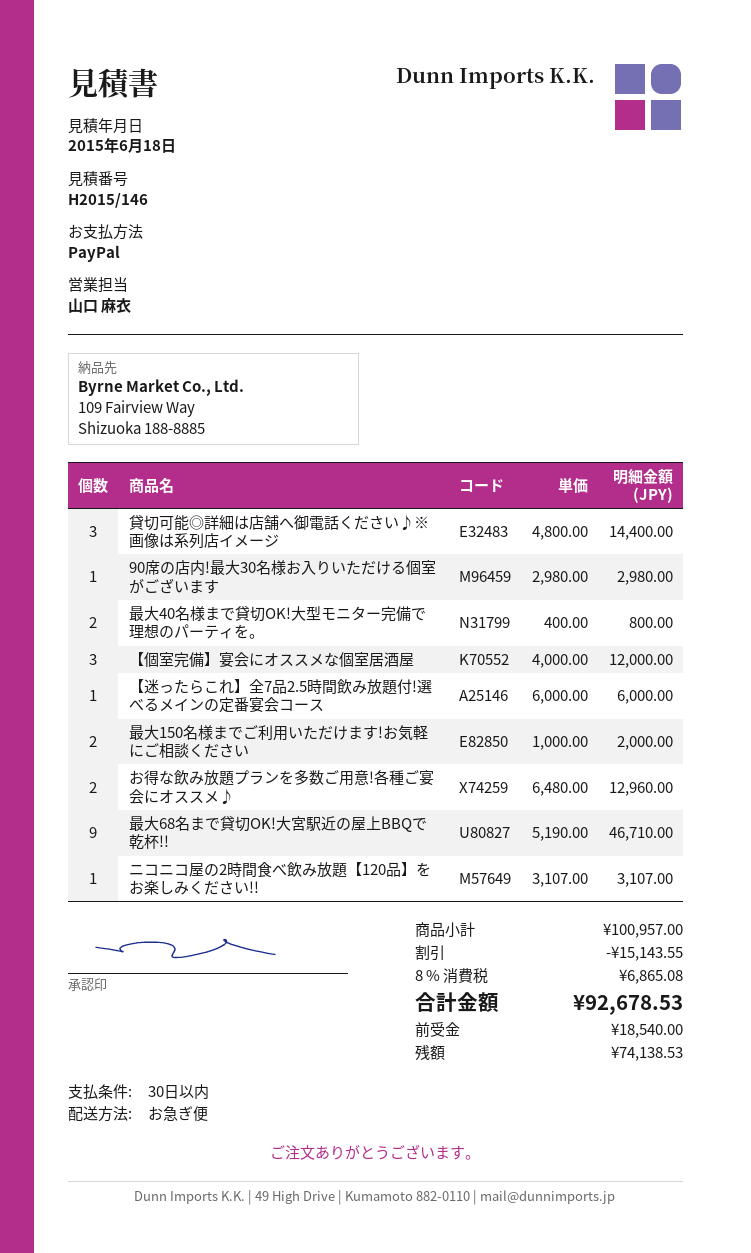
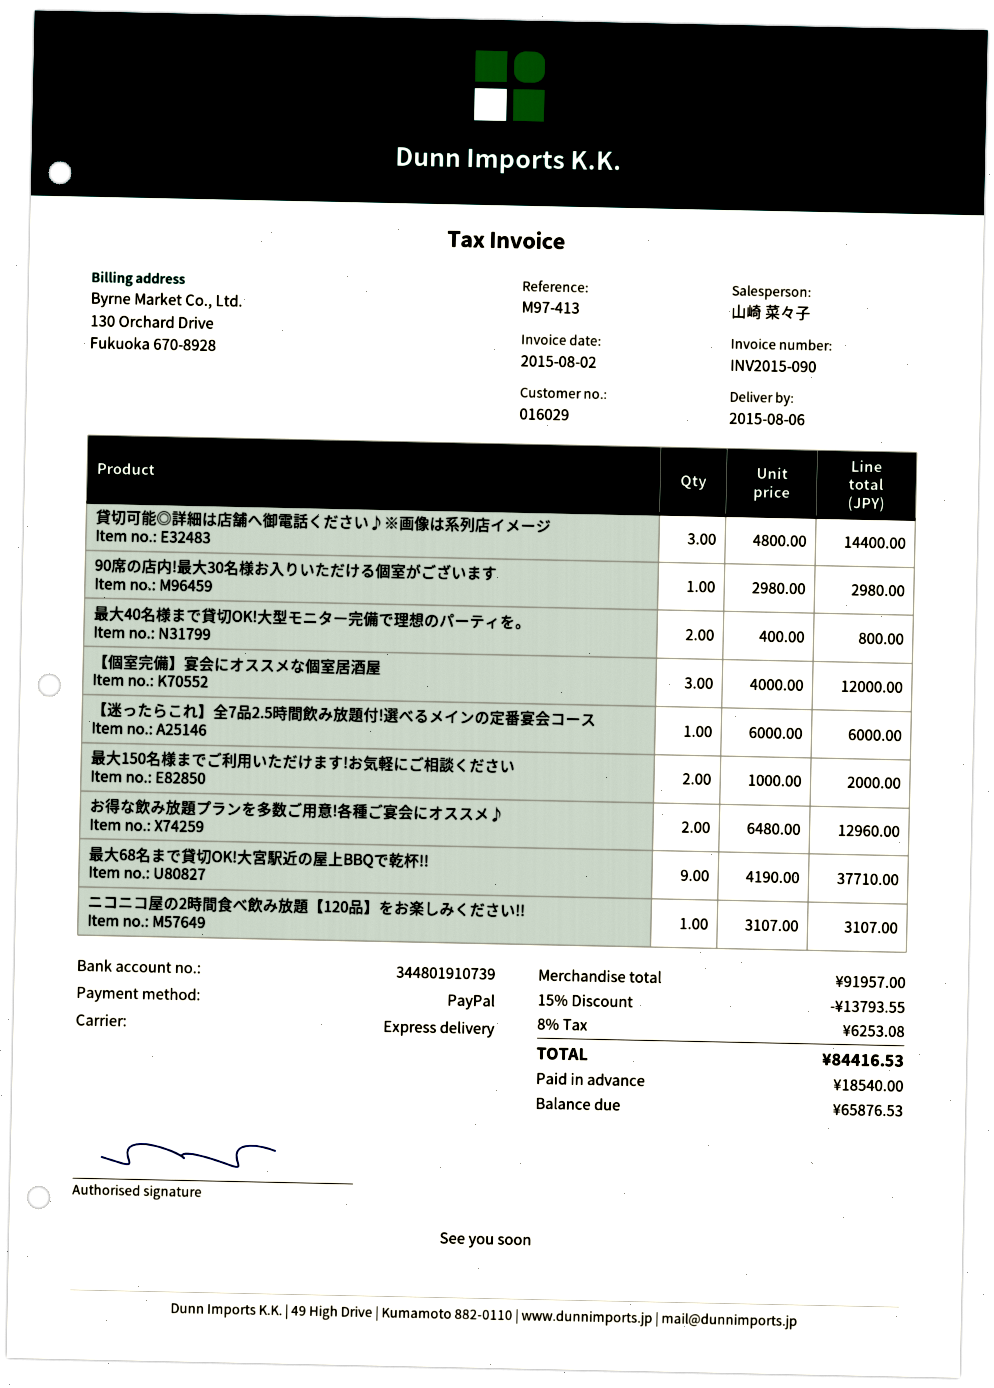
sales rep: 山口 麻衣 -> 山崎 菜々子
最大68名まで貸切OK!大宮駅近の屋上BBQで乾杯!!: 9 x 5190.00 = 46710.00 -> 9 x 4190.00 = 37710.00
subtotal: 100957.00 -> 91957.00
discount: 15143.55 -> 13793.55
tax: 8% = 6865.08 -> 8% = 6253.08
total: 92678.53 -> 84416.53
balance: 74138.53 -> 65876.53

